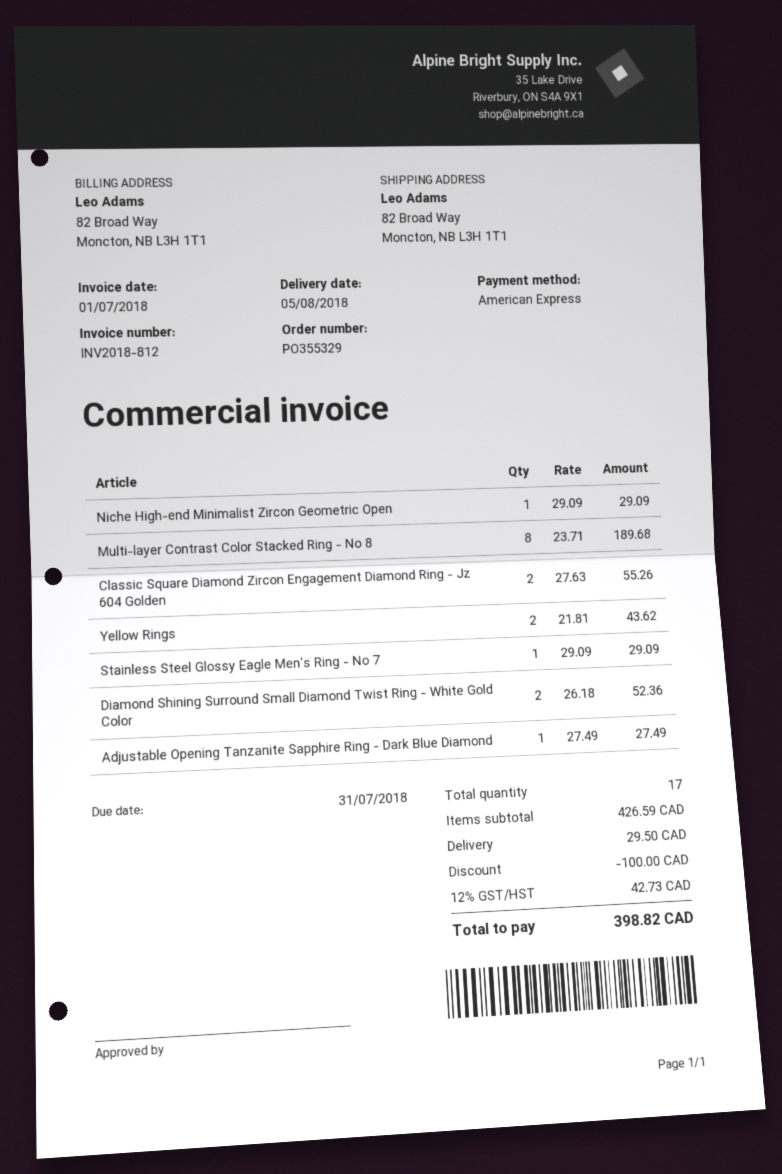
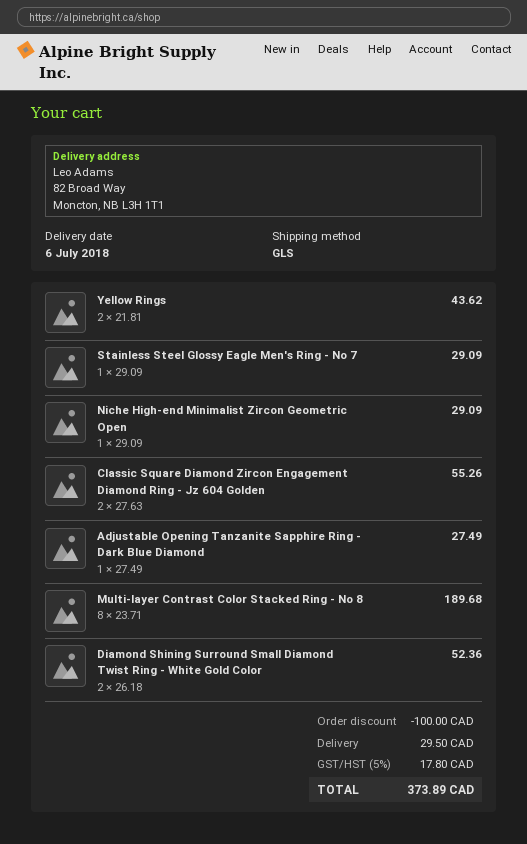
delivery date: 2018-08-05 -> 2018-07-06
tax: 12% = 42.73 -> 5% = 17.80
total: 398.82 -> 373.89

